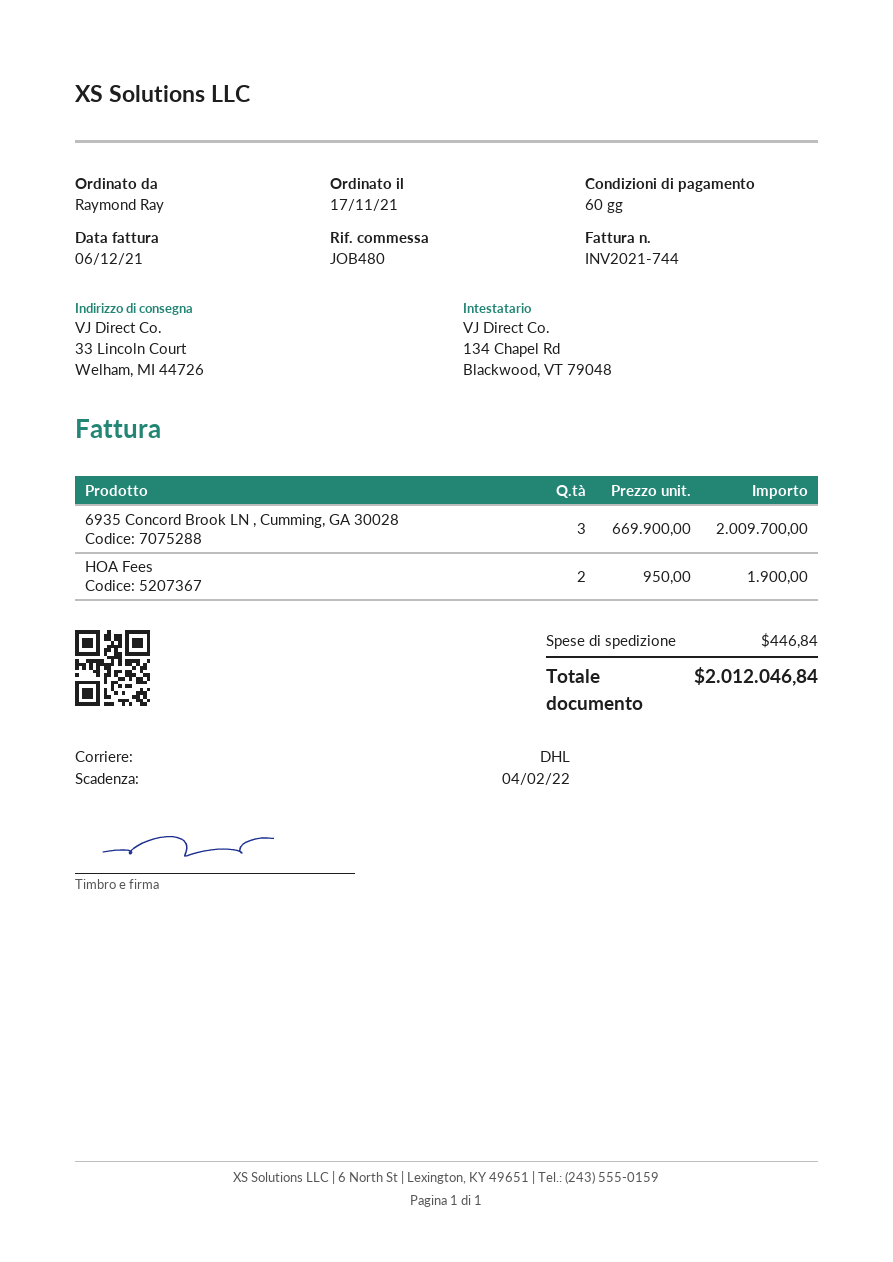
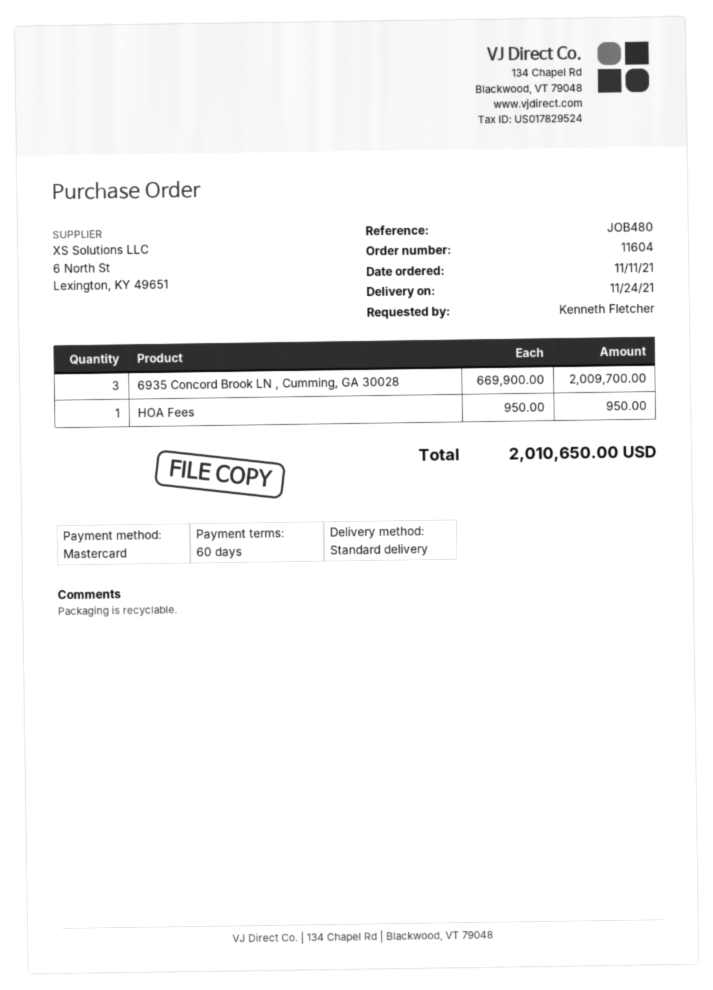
order date: 2021-11-17 -> 2021-11-11
ordered by: Raymond Ray -> Kenneth Fletcher
shipping method: DHL -> standard
HOA Fees: 2 x 950.00 = 1900.00 -> 1 x 950.00 = 950.00
shipping: 446.84 -> none
total: 2012046.84 -> 2010650.00

